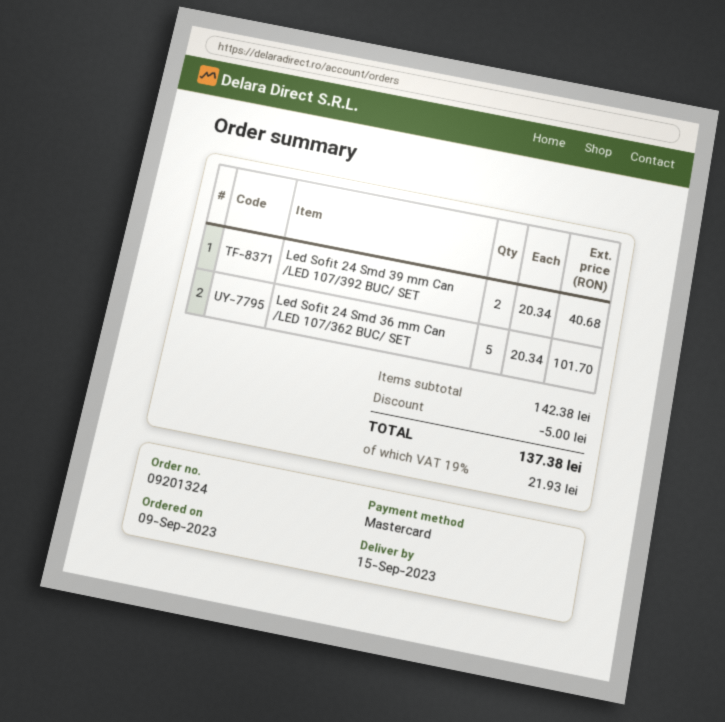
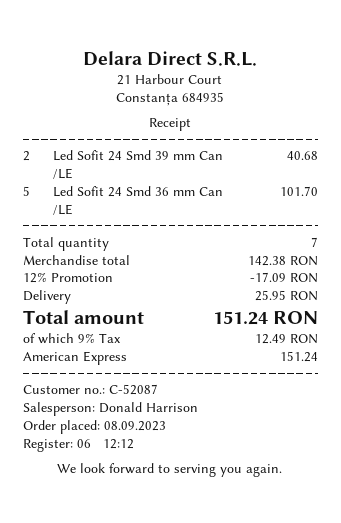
order date: 2023-09-09 -> 2023-09-08
payment method: Mastercard -> American Express
discount: 5.00 -> 17.09
shipping: none -> 25.95
tax: 19% = 21.93 -> 9% = 12.49
total: 137.38 -> 151.24

